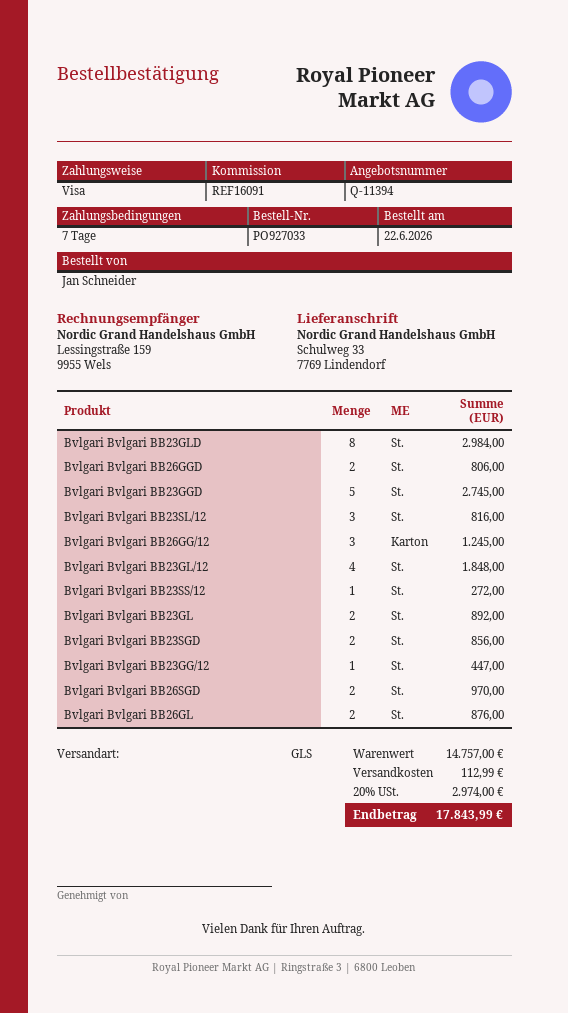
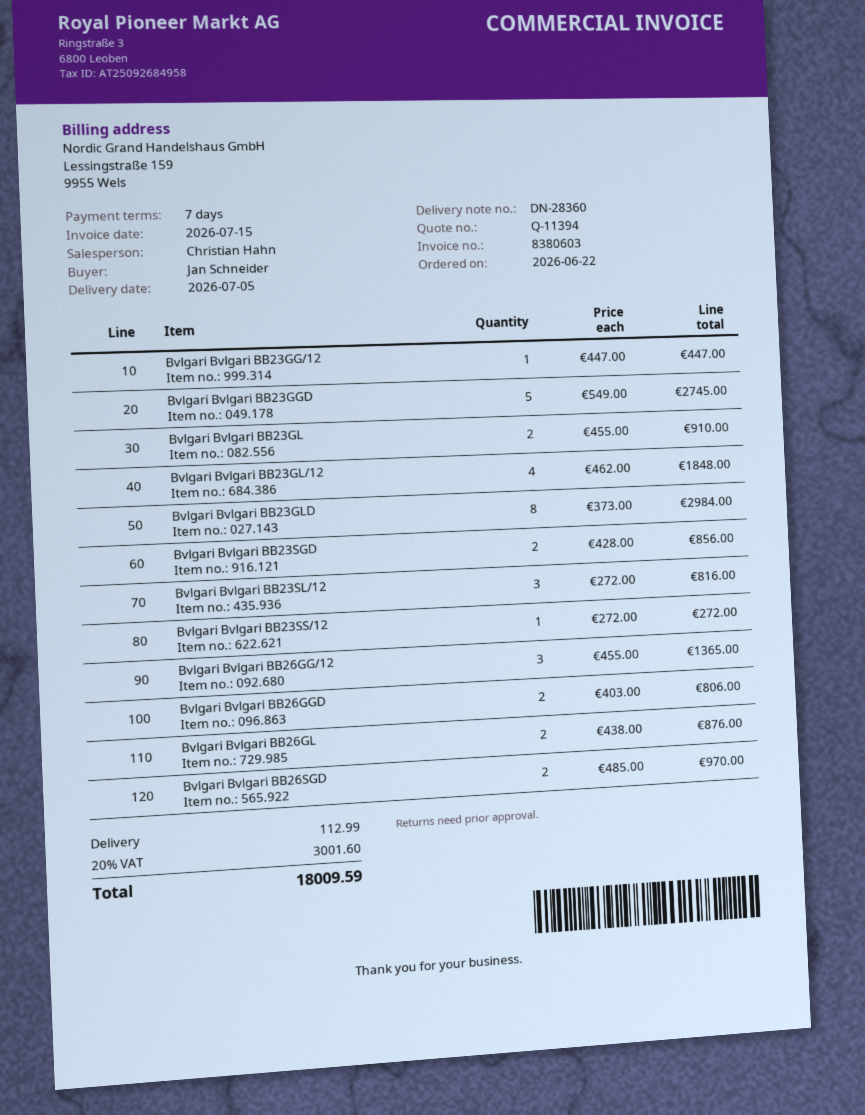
Bvlgari Bvlgari BB26GG/12: 3 for 1245.00 -> 3 for 1365.00
Bvlgari Bvlgari BB23GL: 2 for 892.00 -> 2 for 910.00
tax: 20% = 2974.00 -> 20% = 3001.60
total: 17843.99 -> 18009.59

